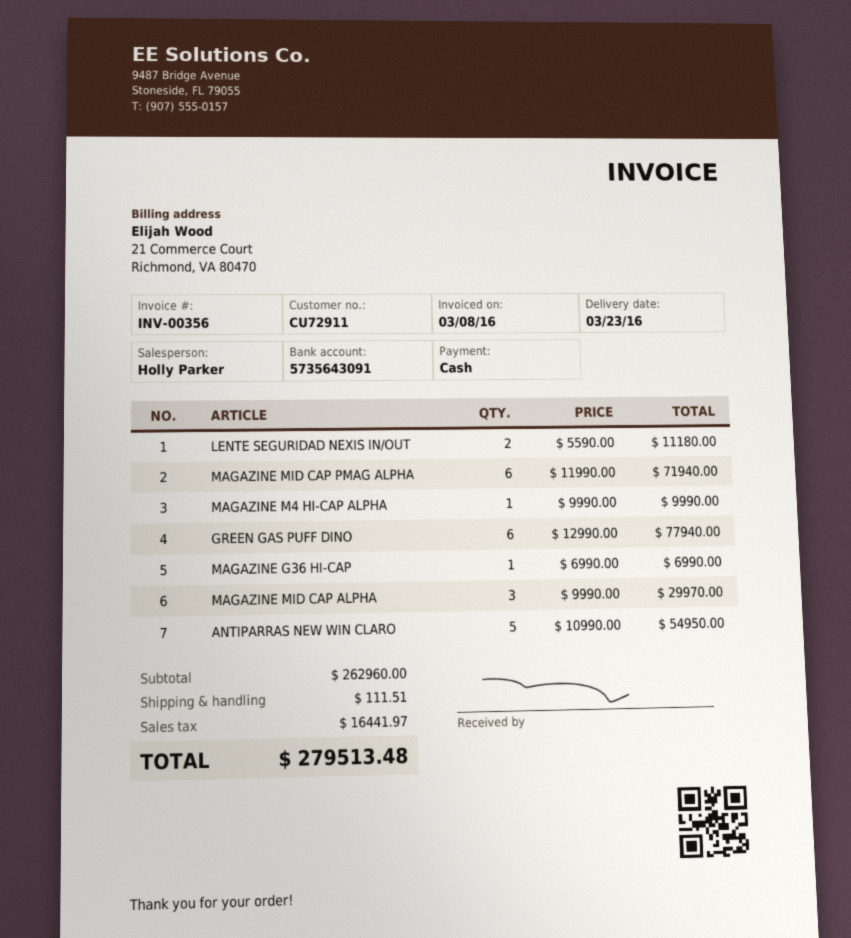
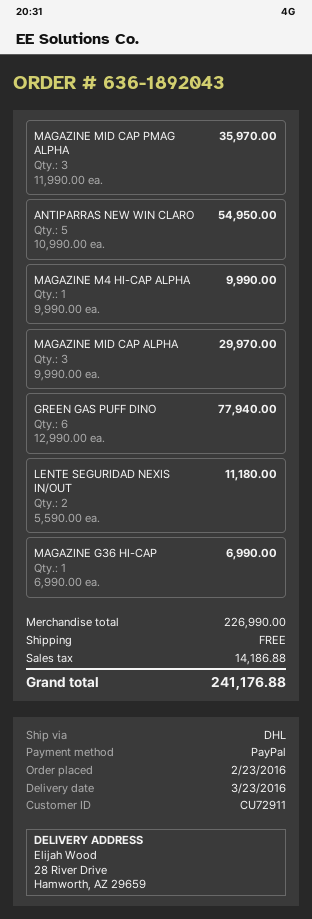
payment method: cash -> PayPal
MAGAZINE MID CAP PMAG ALPHA: 6 x 11990.00 = 71940.00 -> 3 x 11990.00 = 35970.00
subtotal: 262960.00 -> 226990.00
shipping: 111.51 -> 0.00
tax: 16441.97 -> 14186.88
total: 279513.48 -> 241176.88

